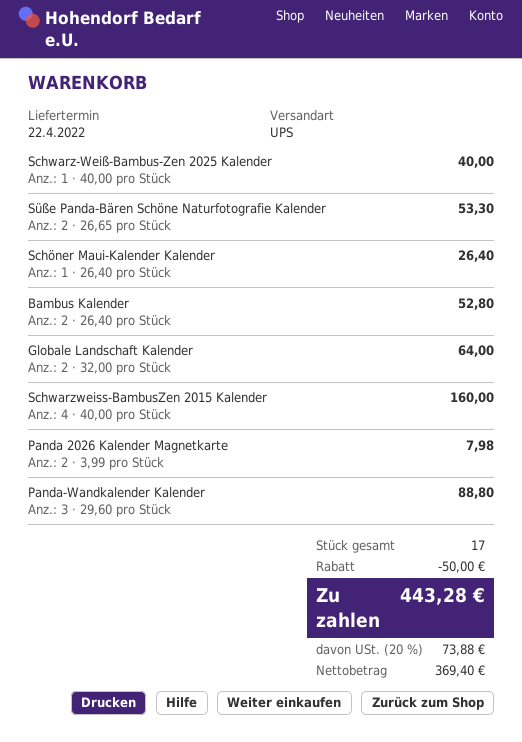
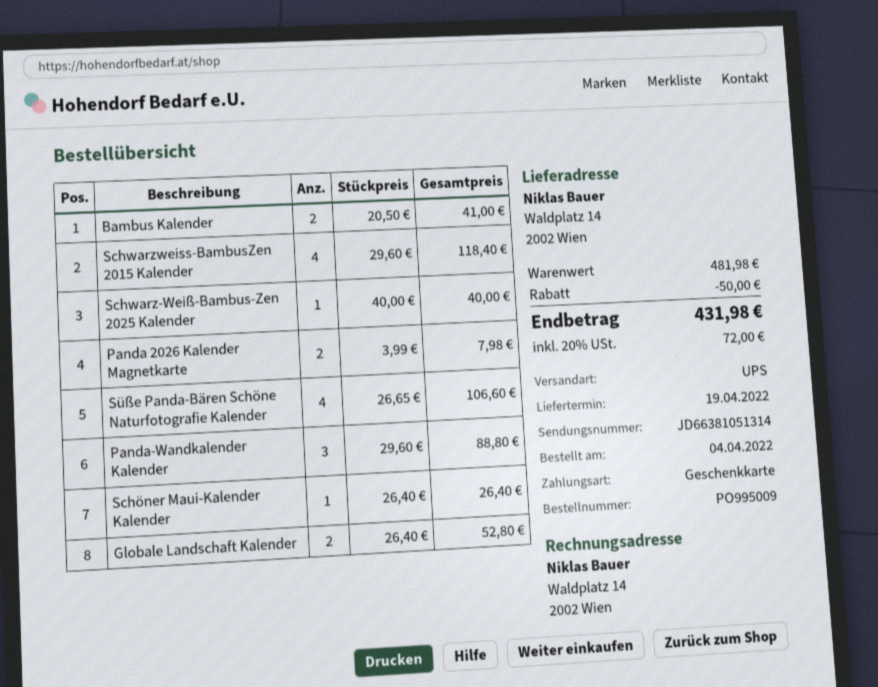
delivery date: 2022-04-22 -> 2022-04-19
Süße Panda-Bären Schöne Naturfotografie Kalender: 2 x 26.65 = 53.30 -> 4 x 26.65 = 106.60
Bambus Kalender: 2 x 26.40 = 52.80 -> 2 x 20.50 = 41.00
Globale Landschaft Kalender: 2 x 32.00 = 64.00 -> 2 x 26.40 = 52.80
Schwarzweiss-BambusZen 2015 Kalender: 4 x 40.00 = 160.00 -> 4 x 29.60 = 118.40
tax: 20% = 73.88 -> 20% = 72.00
total: 443.28 -> 431.98

